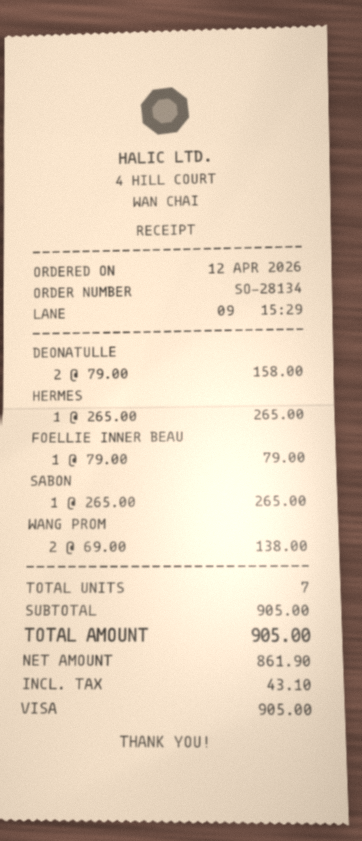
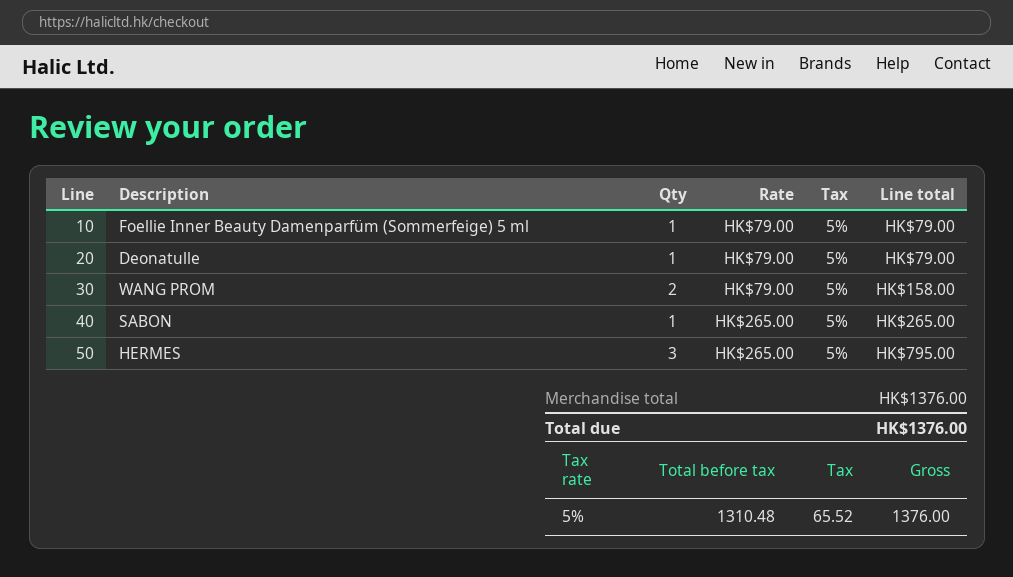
DEONATULLE: 2 x 79.00 = 158.00 -> 1 x 79.00 = 79.00
HERMES: 1 x 265.00 = 265.00 -> 3 x 265.00 = 795.00
WANG PROM: 2 x 69.00 = 138.00 -> 2 x 79.00 = 158.00
subtotal: 905.00 -> 1376.00
net: 861.90 -> 1310.48
tax: 43.10 -> 65.52
total: 905.00 -> 1376.00

